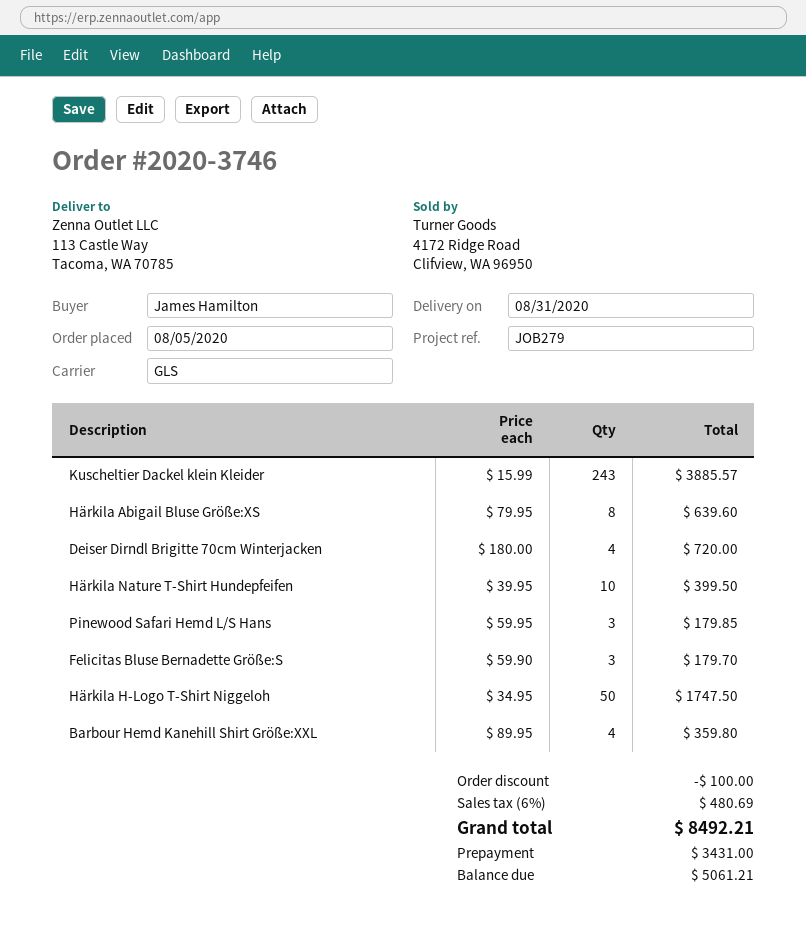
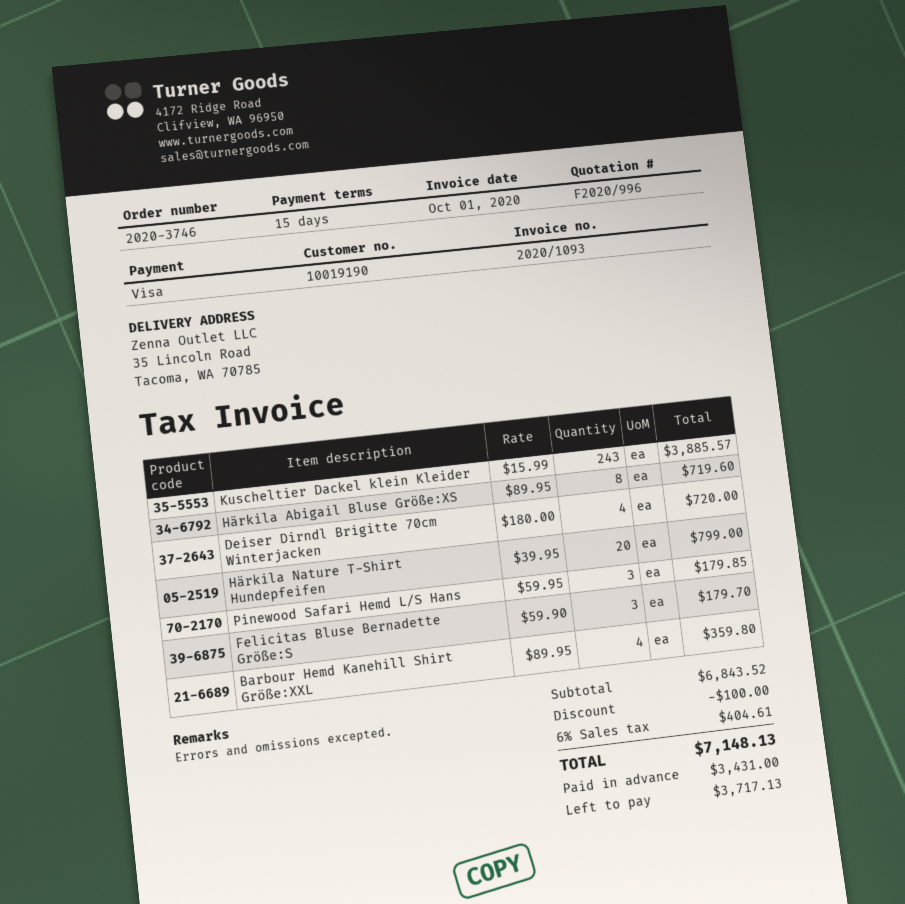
ship to: 113 Castle Way, Tacoma, WA 70785 -> 35 Lincoln Road, Tacoma, WA 70785
Härkila Abigail Bluse Größe:XS: 8 x 79.95 = 639.60 -> 8 x 89.95 = 719.60
Härkila Nature T-Shirt Hundepfeifen: 10 x 39.95 = 399.50 -> 20 x 39.95 = 799.00
Härkila H-Logo T-Shirt Niggeloh: 50 x 34.95 = 1747.50 -> none
tax: 6% = 480.69 -> 6% = 404.61
total: 8492.21 -> 7148.13
balance: 5061.21 -> 3717.13

